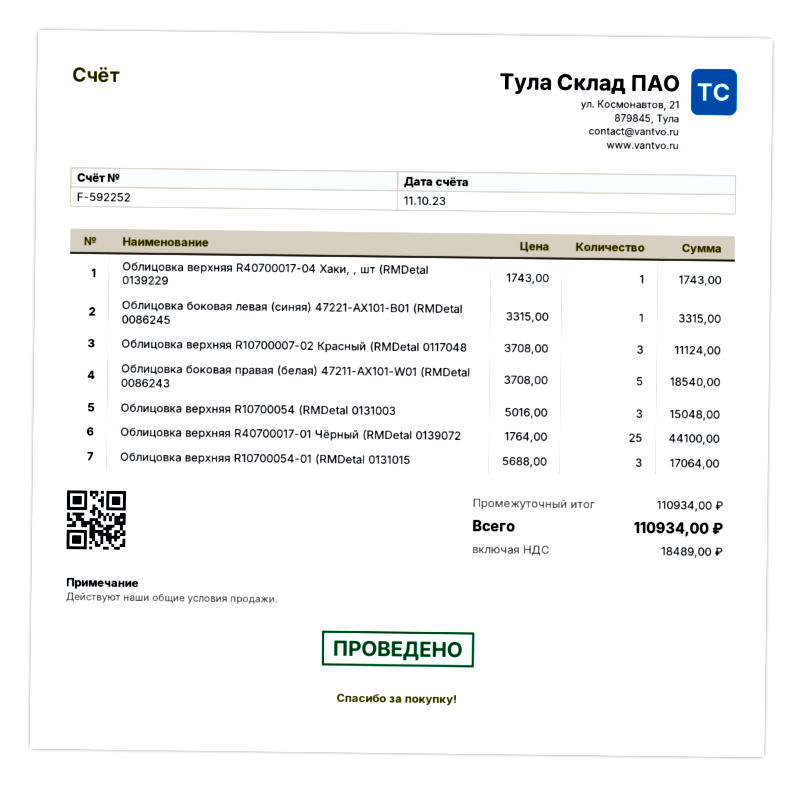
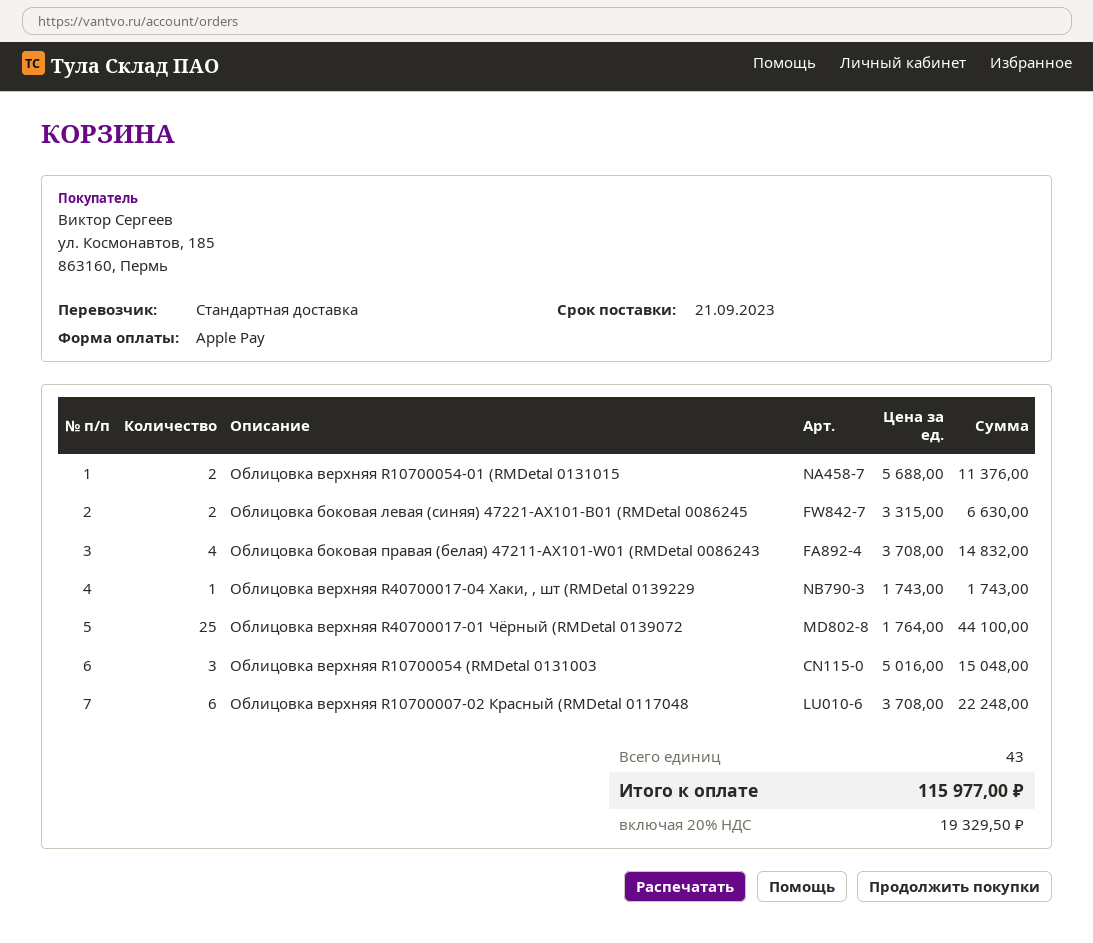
Облицовка боковая левая (синяя) 47221-AX101-B01 (RMDetal 0086245: 1 x 3315.00 = 3315.00 -> 2 x 3315.00 = 6630.00
Облицовка верхняя R10700007-02 Красный (RMDetal 0117048: 3 x 3708.00 = 11124.00 -> 6 x 3708.00 = 22248.00
Облицовка боковая правая (белая) 47211-AX101-W01 (RMDetal 0086243: 5 x 3708.00 = 18540.00 -> 4 x 3708.00 = 14832.00
Облицовка верхняя R10700054-01 (RMDetal 0131015: 3 x 5688.00 = 17064.00 -> 2 x 5688.00 = 11376.00
tax: 18489.00 -> 19329.50
total: 110934.00 -> 115977.00

